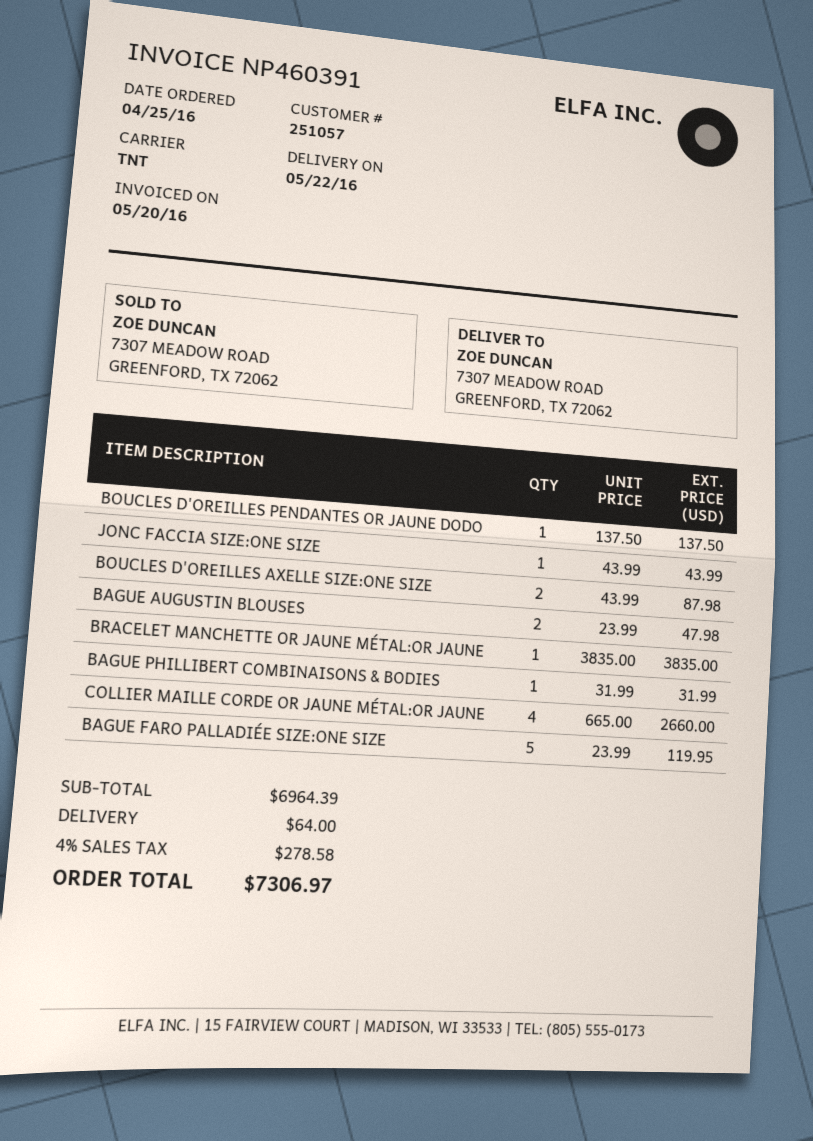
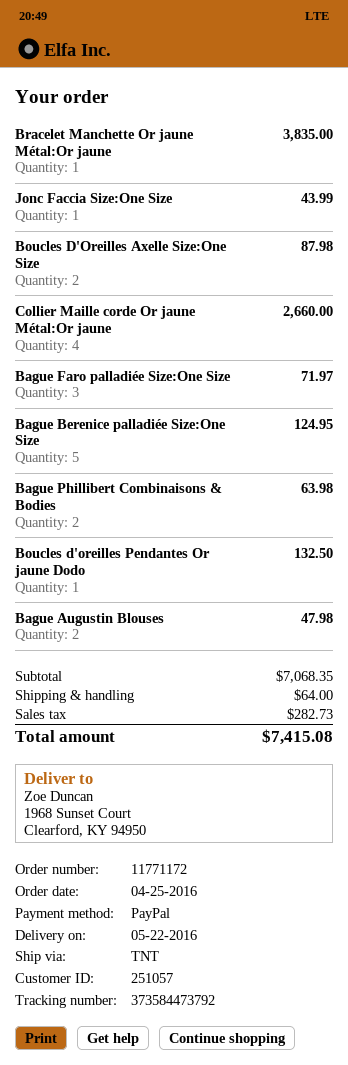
ship to: 7307 MEADOW ROAD, GREENFORD, TX 72062 -> 1968 Sunset Court, Clearford, KY 94950
BOUCLES D'OREILLES PENDANTES OR JAUNE DODO: 1 for 137.50 -> 1 for 132.50
BAGUE PHILLIBERT COMBINAISONS & BODIES: 1 for 31.99 -> 2 for 63.98
BAGUE FARO PALLADIÉE SIZE:ONE SIZE: 5 for 119.95 -> 3 for 71.97
Bague Berenice palladiée Size:One Size: none -> 5 for 124.95
subtotal: 6964.39 -> 7068.35
tax: 278.58 -> 282.73
total: 7306.97 -> 7415.08

